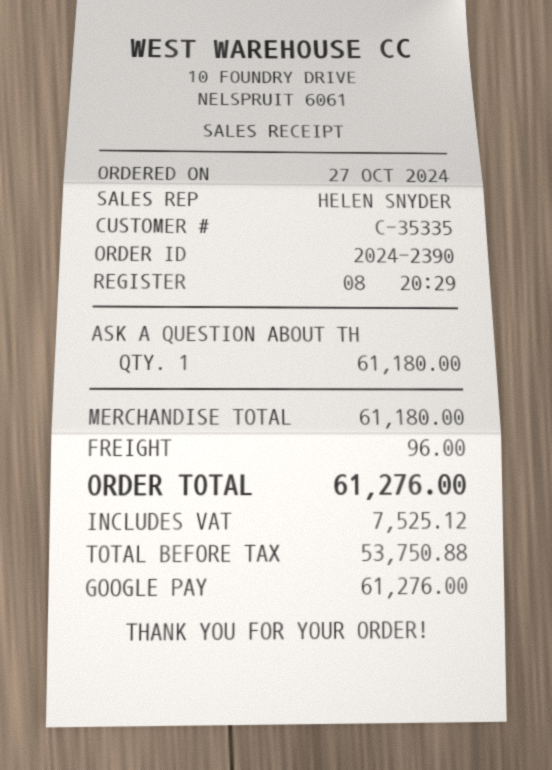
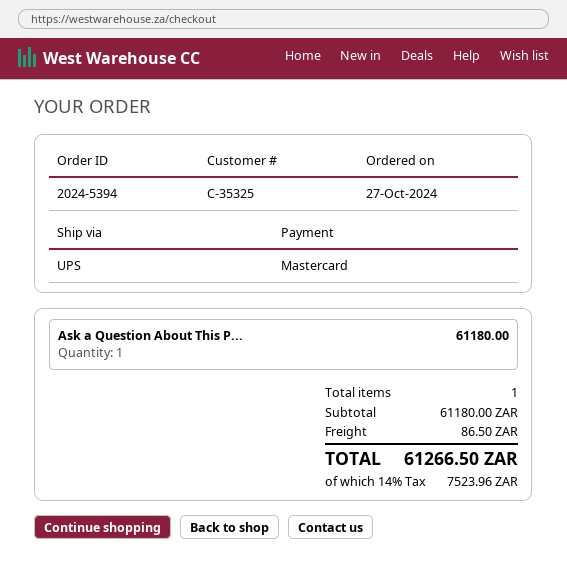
order number: 2024-2390 -> 2024-5394
customer number: C-35335 -> C-35325
payment method: Google Pay -> Mastercard
shipping: 96.00 -> 86.50
tax: 7525.12 -> 7523.96
total: 61276.00 -> 61266.50

